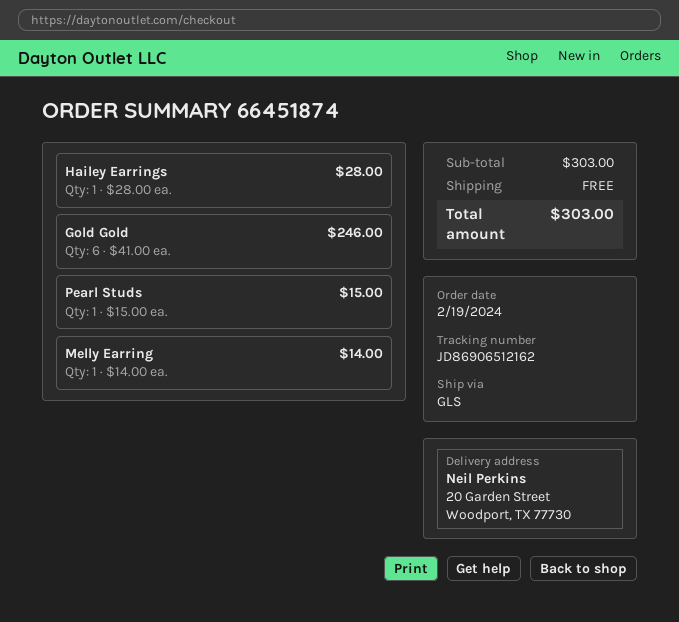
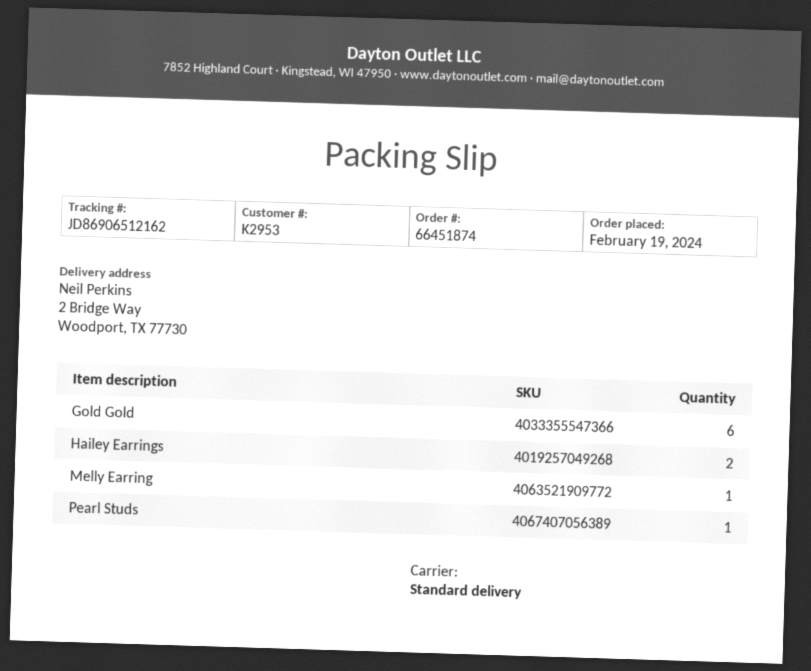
shipping method: GLS -> standard
ship to: 20 Garden Street, Woodport, TX 77730 -> 2 Bridge Way, Woodport, TX 77730
Hailey Earrings: 1 -> 2

